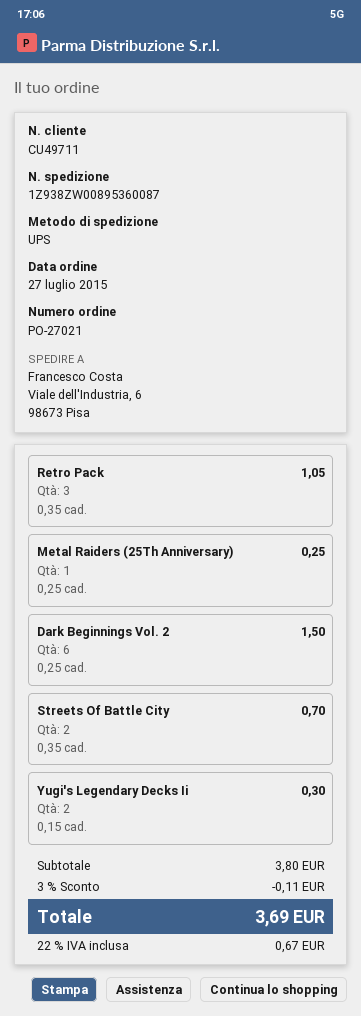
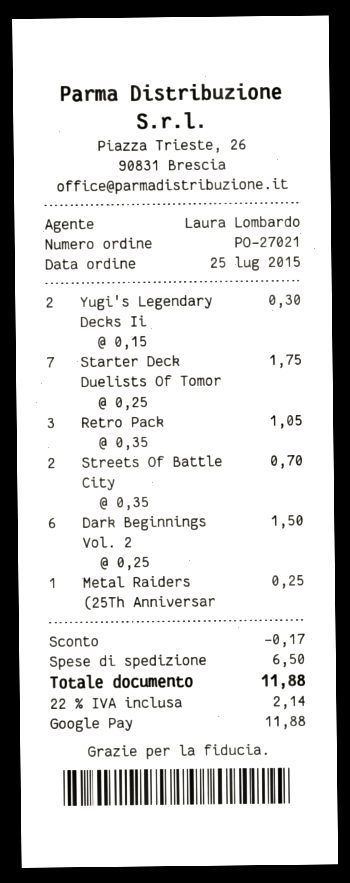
order date: 2015-07-27 -> 2015-07-25
Starter Deck Duelists Of Tomor: none -> 7 x 0.25 = 1.75
discount: 0.11 -> 0.17
shipping: none -> 6.50
tax: 22% = 0.67 -> 22% = 2.14
total: 3.69 -> 11.88

